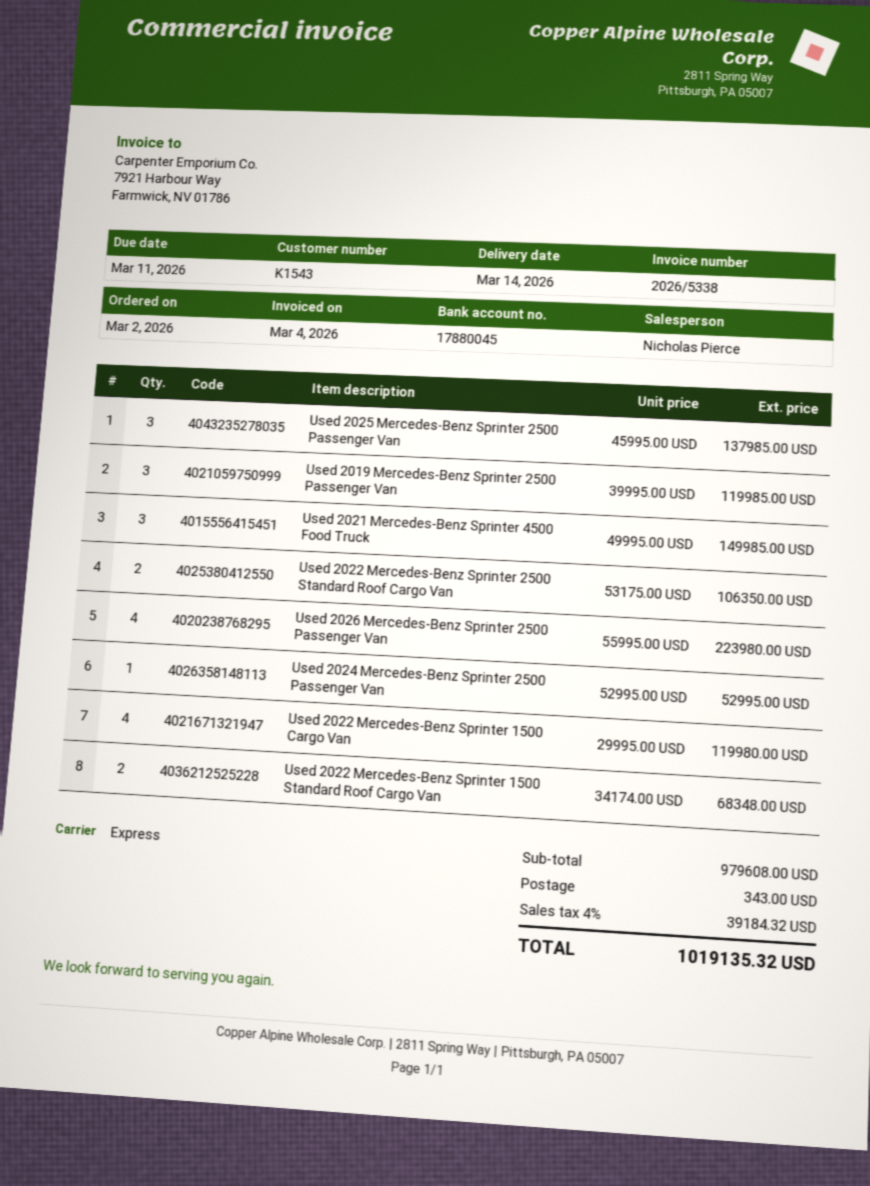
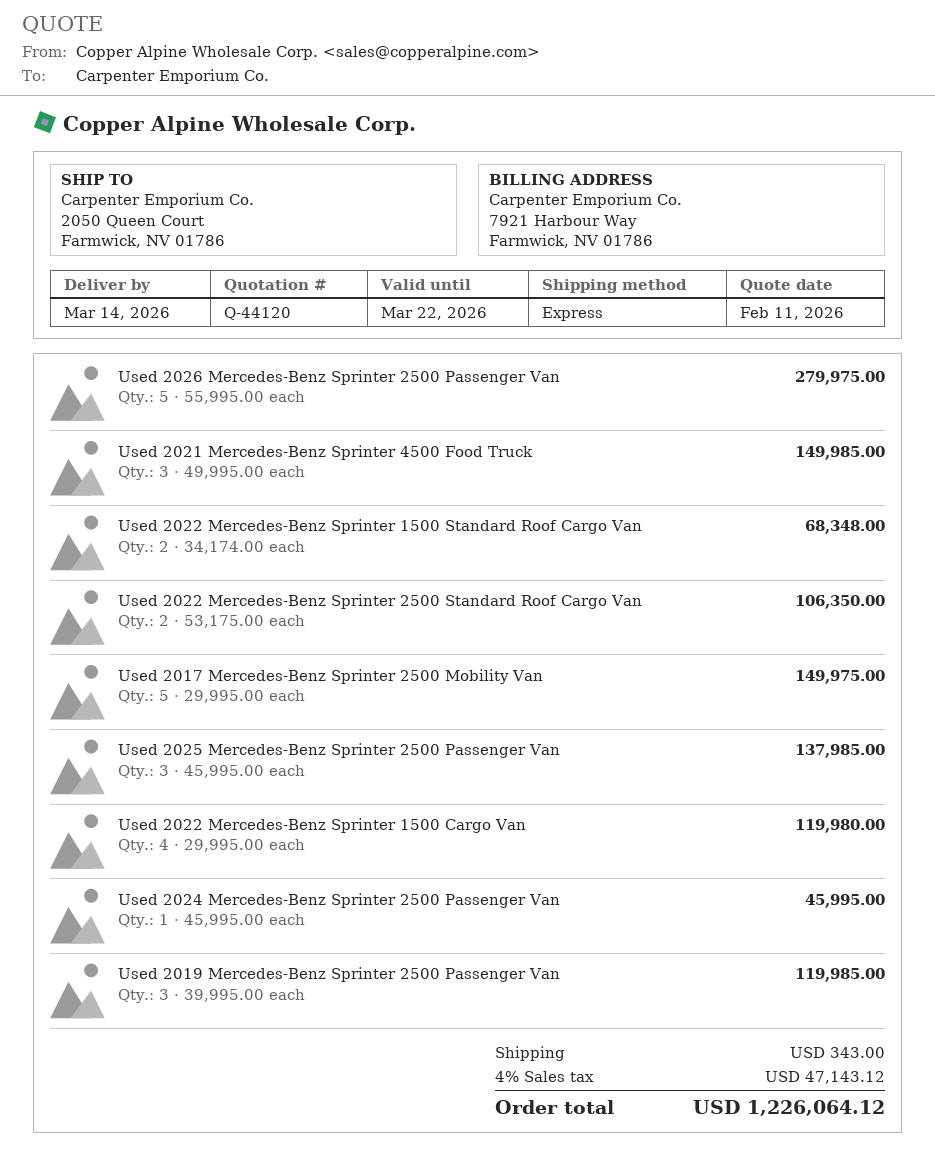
Used 2026 Mercedes-Benz Sprinter 2500 Passenger Van: 4 x 55995.00 = 223980.00 -> 5 x 55995.00 = 279975.00
Used 2024 Mercedes-Benz Sprinter 2500 Passenger Van: 1 x 52995.00 = 52995.00 -> 1 x 45995.00 = 45995.00
Used 2017 Mercedes-Benz Sprinter 2500 Mobility Van: none -> 5 x 29995.00 = 149975.00
tax: 4% = 39184.32 -> 4% = 47143.12
total: 1019135.32 -> 1226064.12

